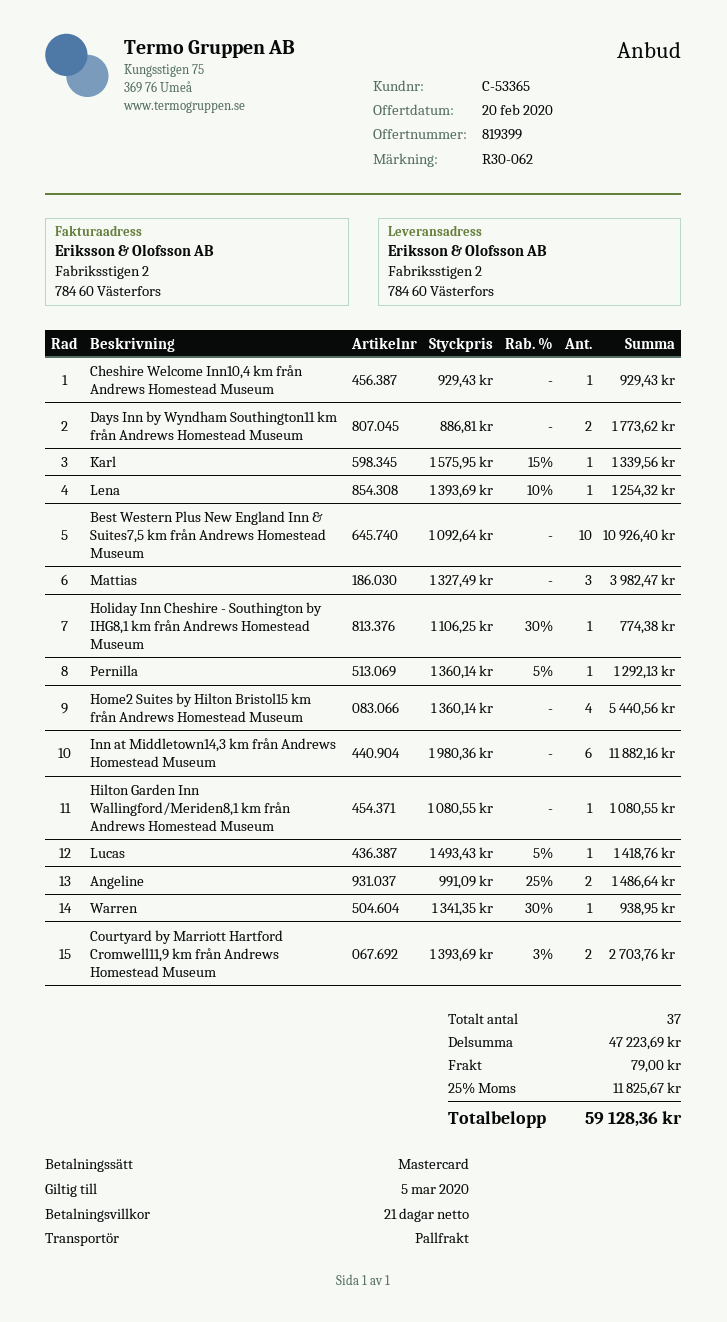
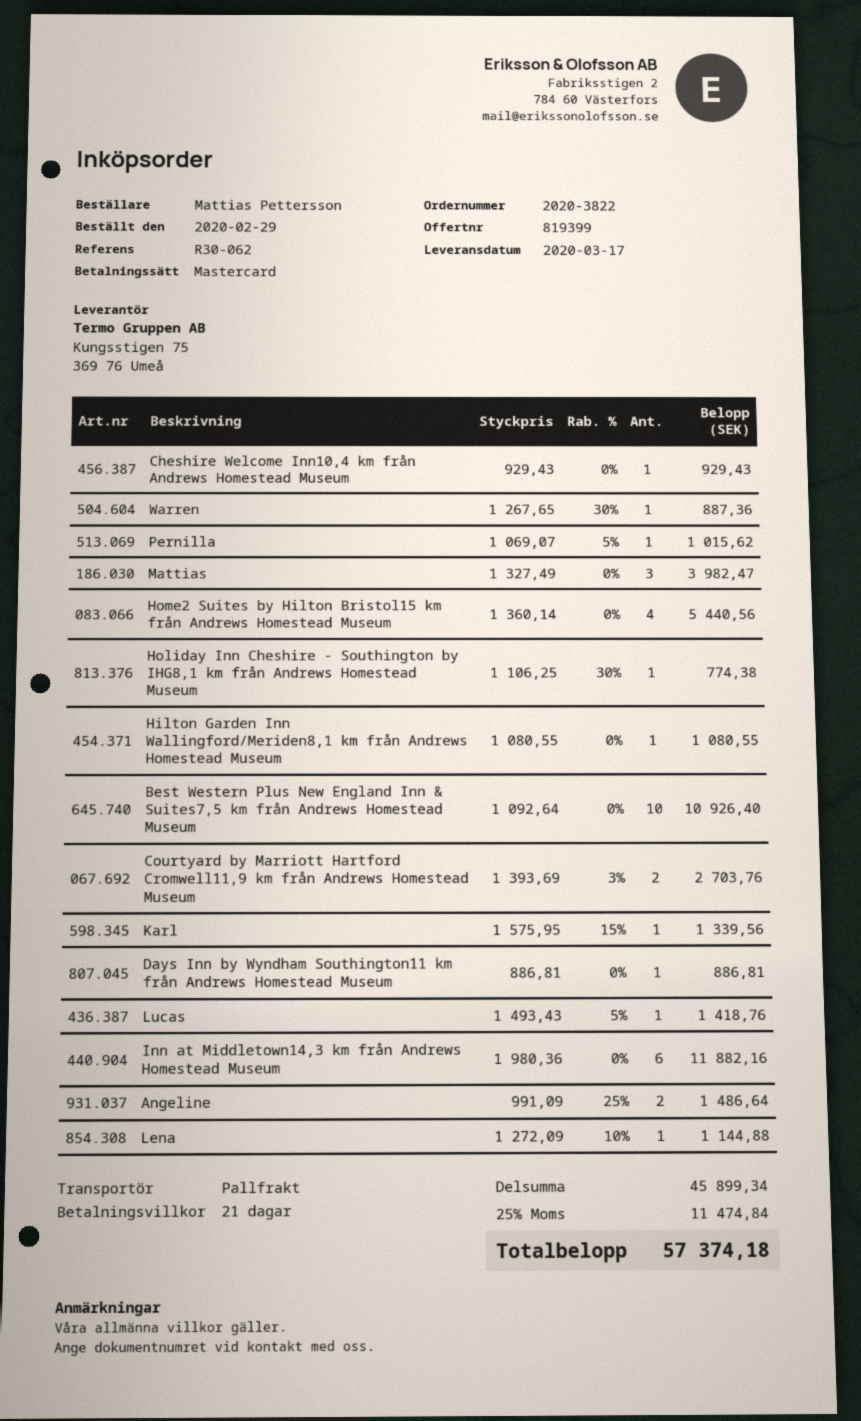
Days Inn by Wyndham Southington11 km från Andrews Homestead Museum: 2 x 886.81 = 1773.62 -> 1 x 886.81 = 886.81
Lena: 1 x 1393.69 - 10% = 1254.32 -> 1 x 1272.09 - 10% = 1144.88
Pernilla: 1 x 1360.14 - 5% = 1292.13 -> 1 x 1069.07 - 5% = 1015.62
Warren: 1 x 1341.35 - 30% = 938.95 -> 1 x 1267.65 - 30% = 887.36
subtotal: 47223.69 -> 45899.34
shipping: 79.00 -> none
tax: 25% = 11825.67 -> 25% = 11474.84
total: 59128.36 -> 57374.18

